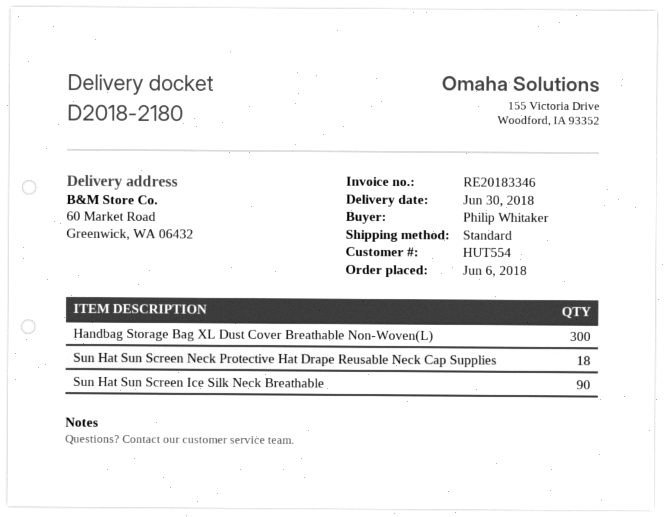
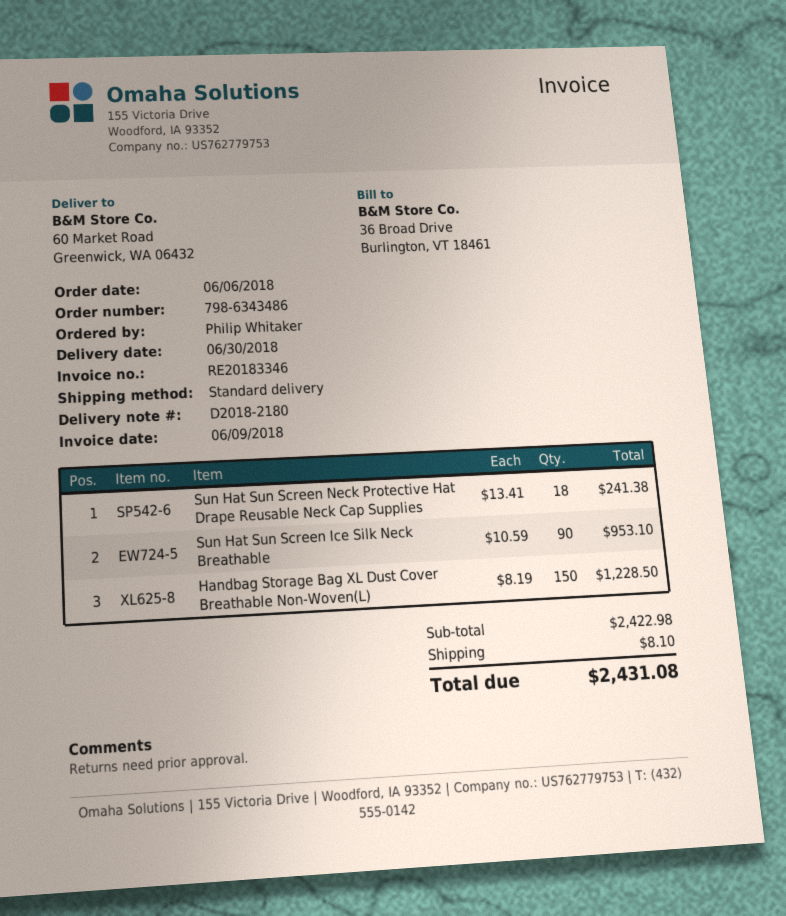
Handbag Storage Bag XL Dust Cover Breathable Non-Woven(L): 300 -> 150

